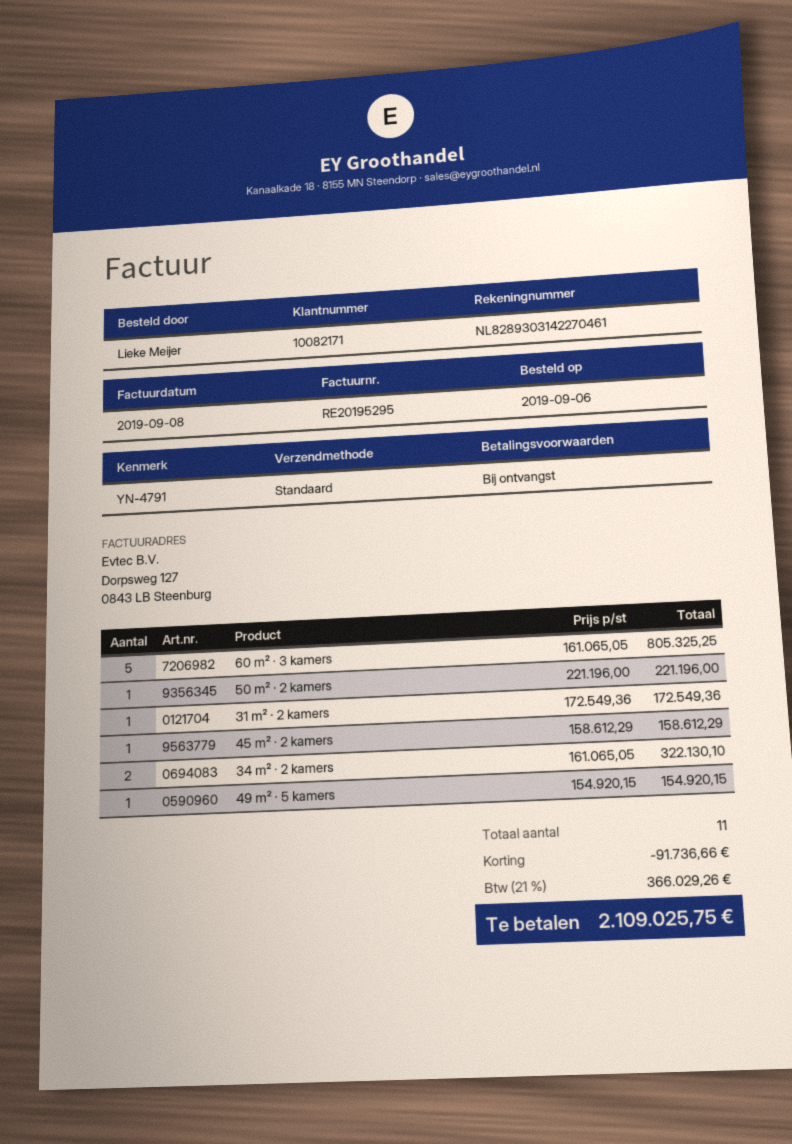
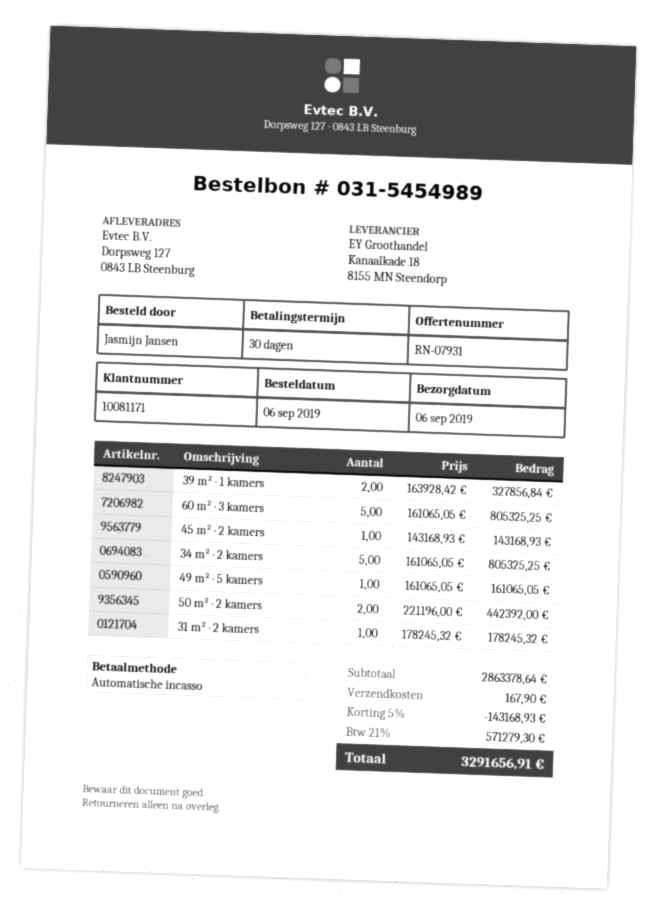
payment terms: on receipt -> 30 days
customer number: 10082171 -> 10081171
ordered by: Lieke Meijer -> Jasmijn Jansen
50 m² · 2 kamers: 1 x 221196.00 = 221196.00 -> 2 x 221196.00 = 442392.00
31 m² · 2 kamers: 1 x 172549.36 = 172549.36 -> 1 x 178245.32 = 178245.32
45 m² · 2 kamers: 1 x 158612.29 = 158612.29 -> 1 x 143168.93 = 143168.93
34 m² · 2 kamers: 2 x 161065.05 = 322130.10 -> 5 x 161065.05 = 805325.25
49 m² · 5 kamers: 1 x 154920.15 = 154920.15 -> 1 x 161065.05 = 161065.05
39 m² · 1 kamers: none -> 2 x 163928.42 = 327856.84
discount: 91736.66 -> 143168.93
shipping: none -> 167.90
tax: 21% = 366029.26 -> 21% = 571279.30
total: 2109025.75 -> 3291656.91

